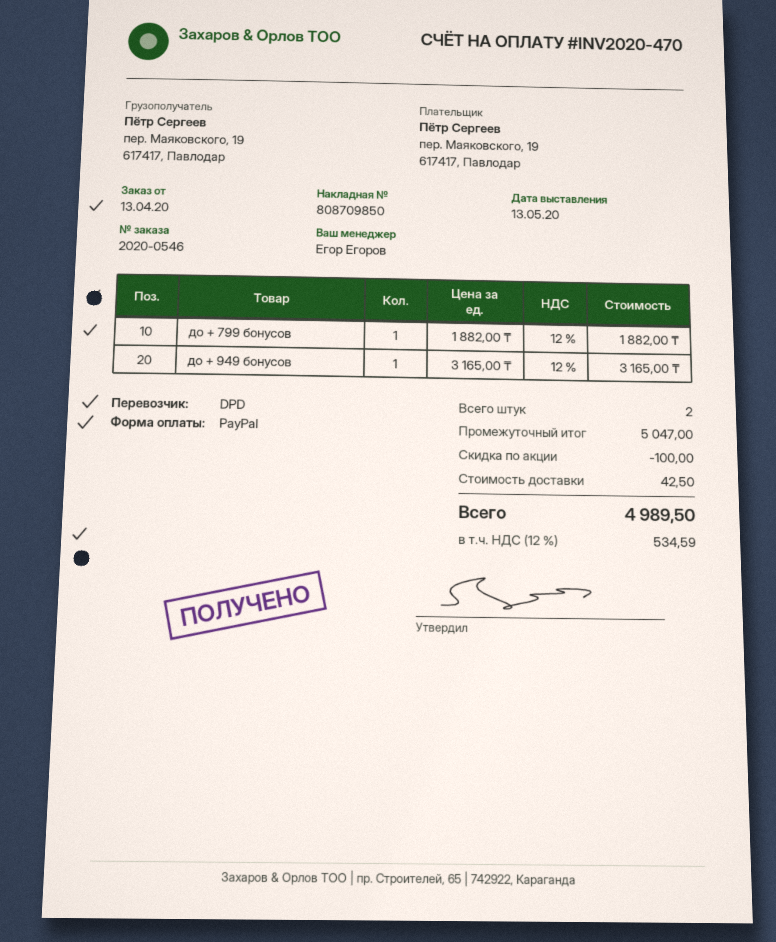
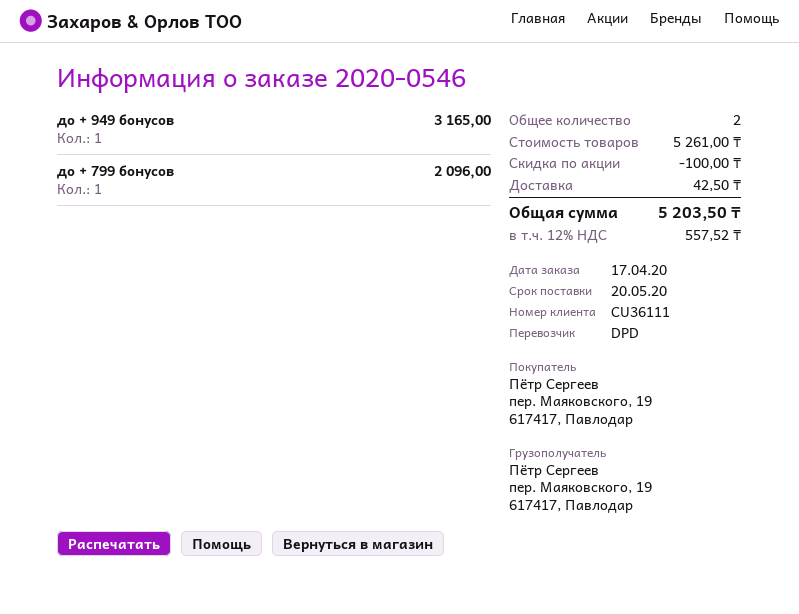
order date: 2020-04-13 -> 2020-04-17
до + 799 бонусов: 1 for 1882.00 -> 1 for 2096.00
subtotal: 5047.00 -> 5261.00
tax: 12% = 534.59 -> 12% = 557.52
total: 4989.50 -> 5203.50

